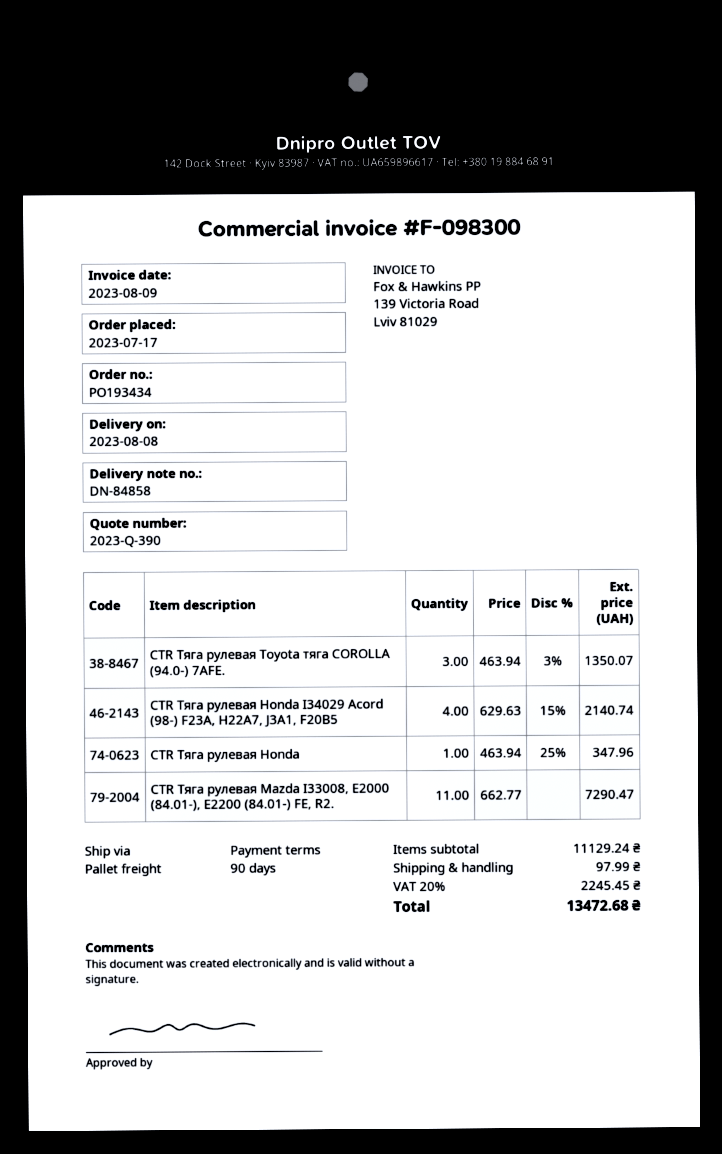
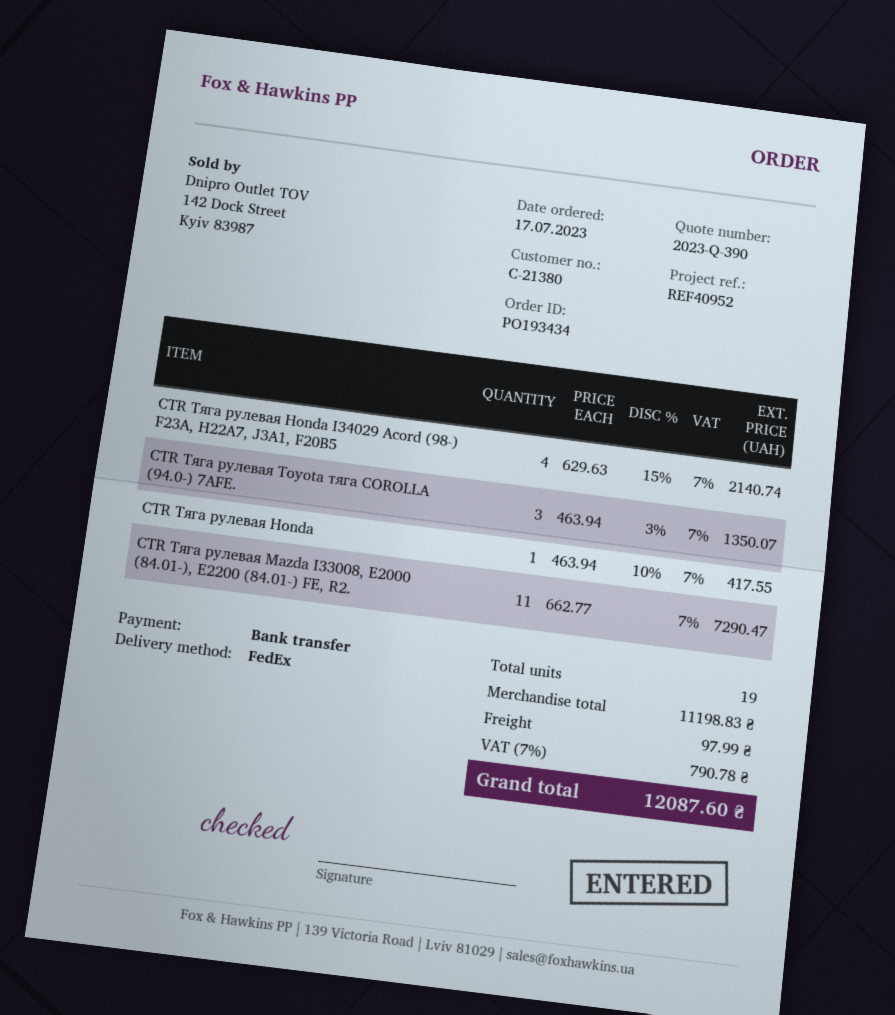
shipping method: pallet freight -> FedEx
CTR Тяга рулевая Honda: 1 x 463.94 - 25% = 347.96 -> 1 x 463.94 - 10% = 417.55
subtotal: 11129.24 -> 11198.83
tax: 20% = 2245.45 -> 7% = 790.78
total: 13472.68 -> 12087.60

